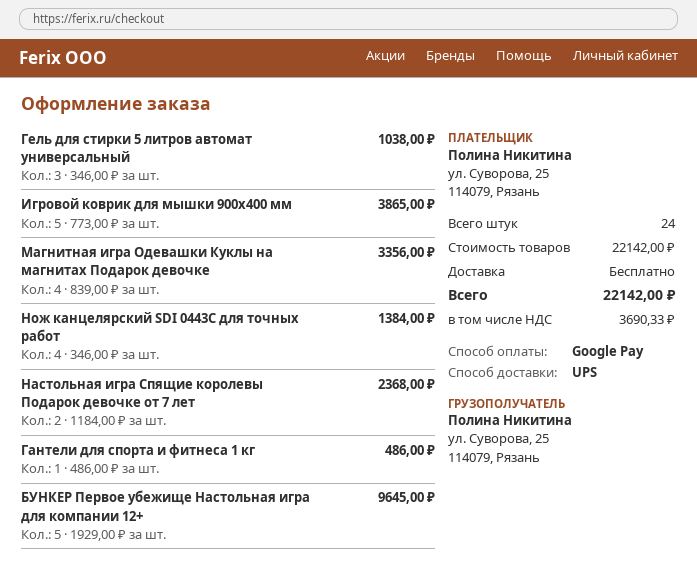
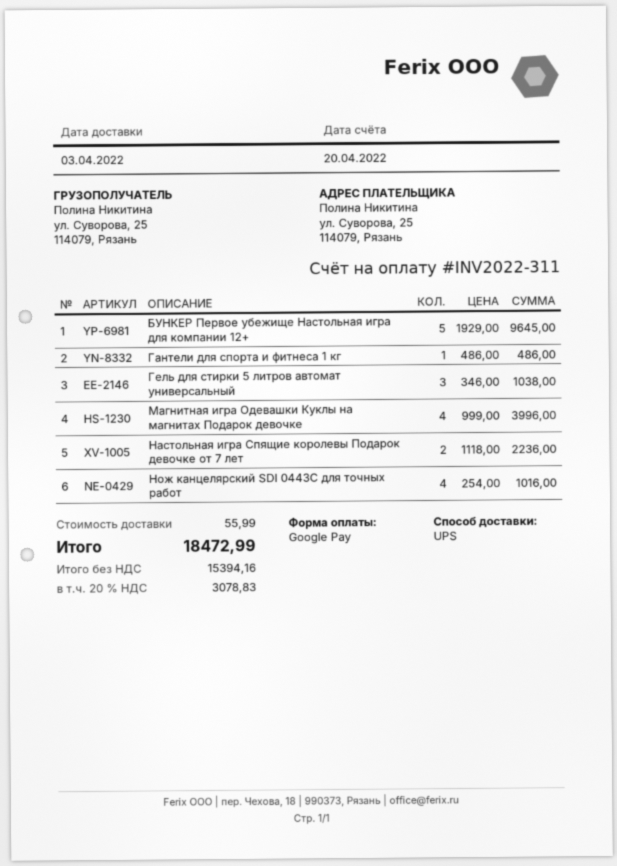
Игровой коврик для мышки 900х400 мм: 5 x 773.00 = 3865.00 -> none
Магнитная игра Одевашки Куклы на магнитах Подарок девочке: 4 x 839.00 = 3356.00 -> 4 x 999.00 = 3996.00
Нож канцелярский SDI 0443C для точных работ: 4 x 346.00 = 1384.00 -> 4 x 254.00 = 1016.00
Настольная игра Спящие королевы Подарок девочке от 7 лет: 2 x 1184.00 = 2368.00 -> 2 x 1118.00 = 2236.00
shipping: 0.00 -> 55.99
tax: 3690.33 -> 3078.83
total: 22142.00 -> 18472.99

